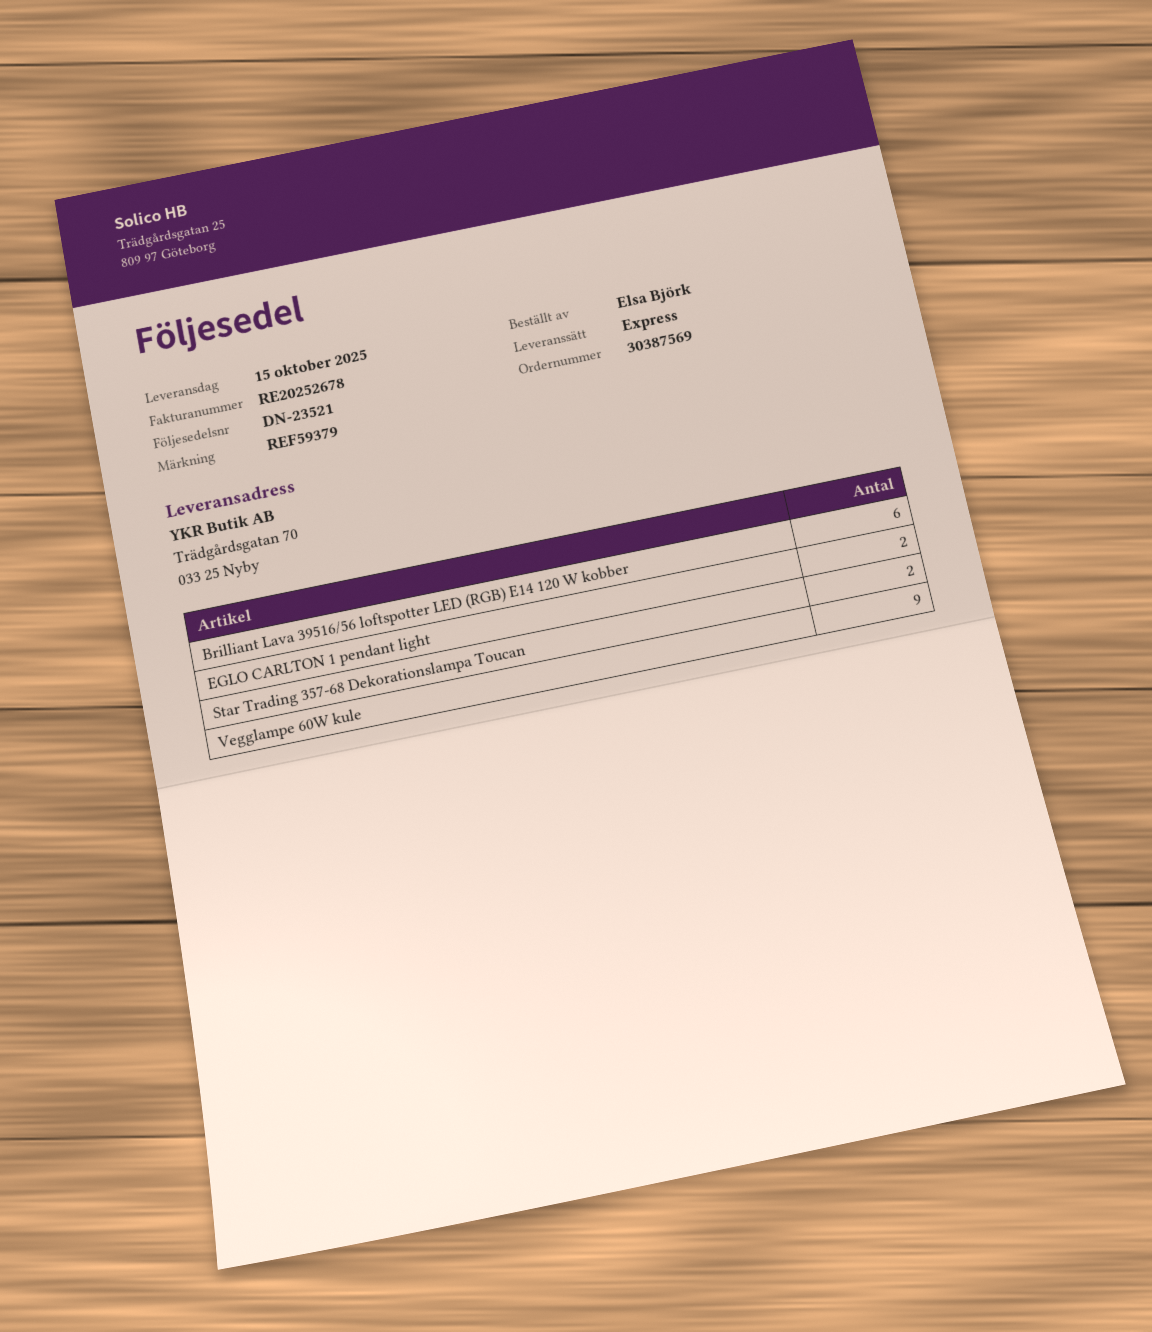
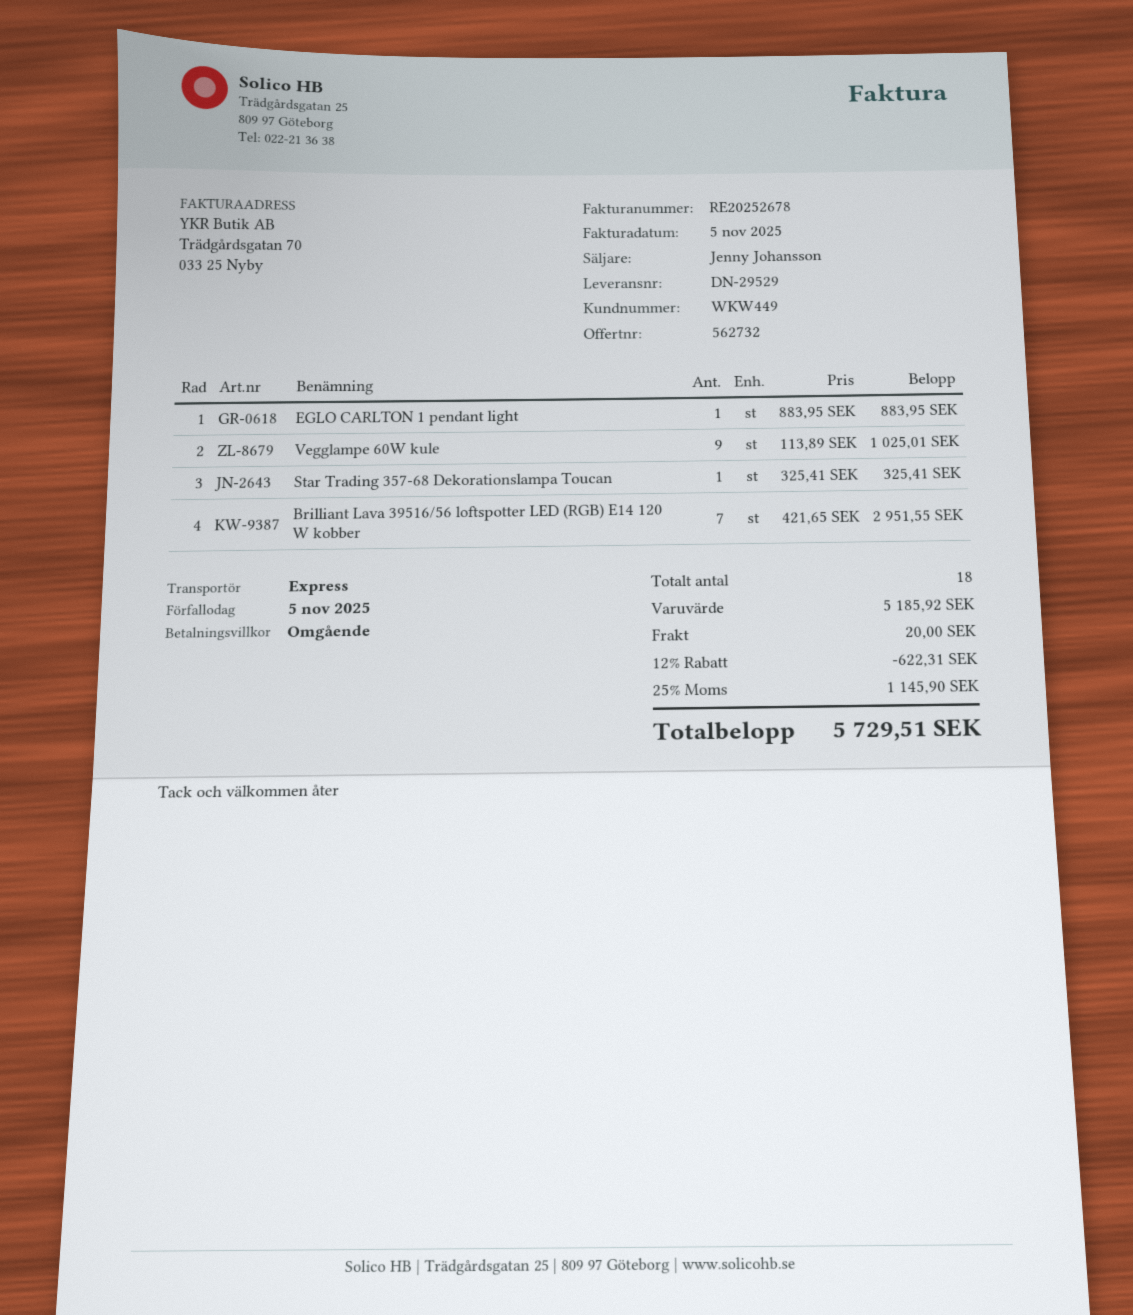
delivery note number: DN-23521 -> DN-29529
Brilliant Lava 39516/56 loftspotter LED (RGB) E14 120 W kobber: 6 -> 7
EGLO CARLTON 1 pendant light: 2 -> 1
Star Trading 357-68 Dekorationslampa Toucan: 2 -> 1

